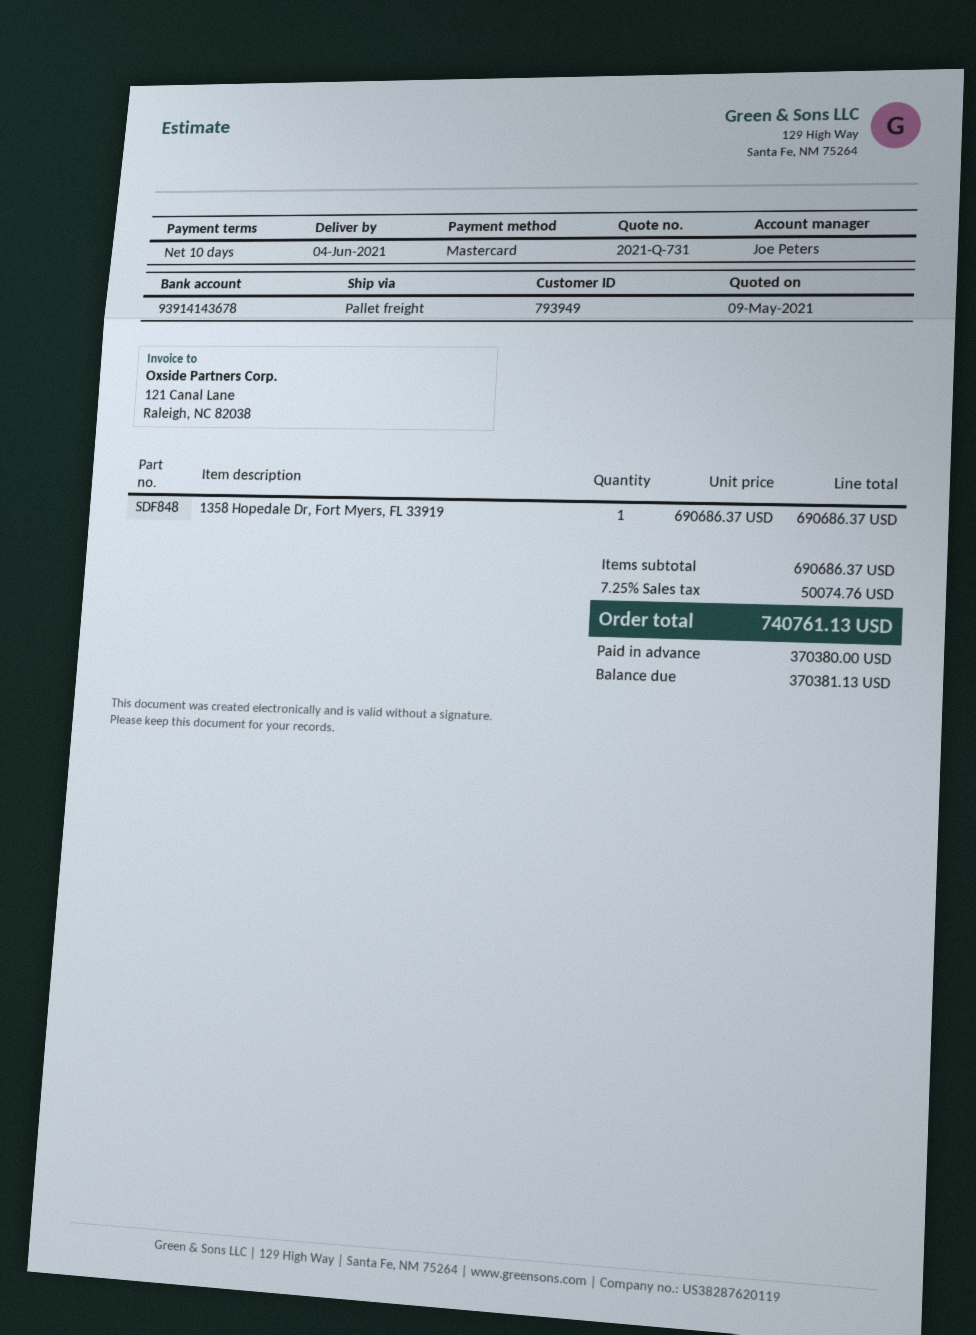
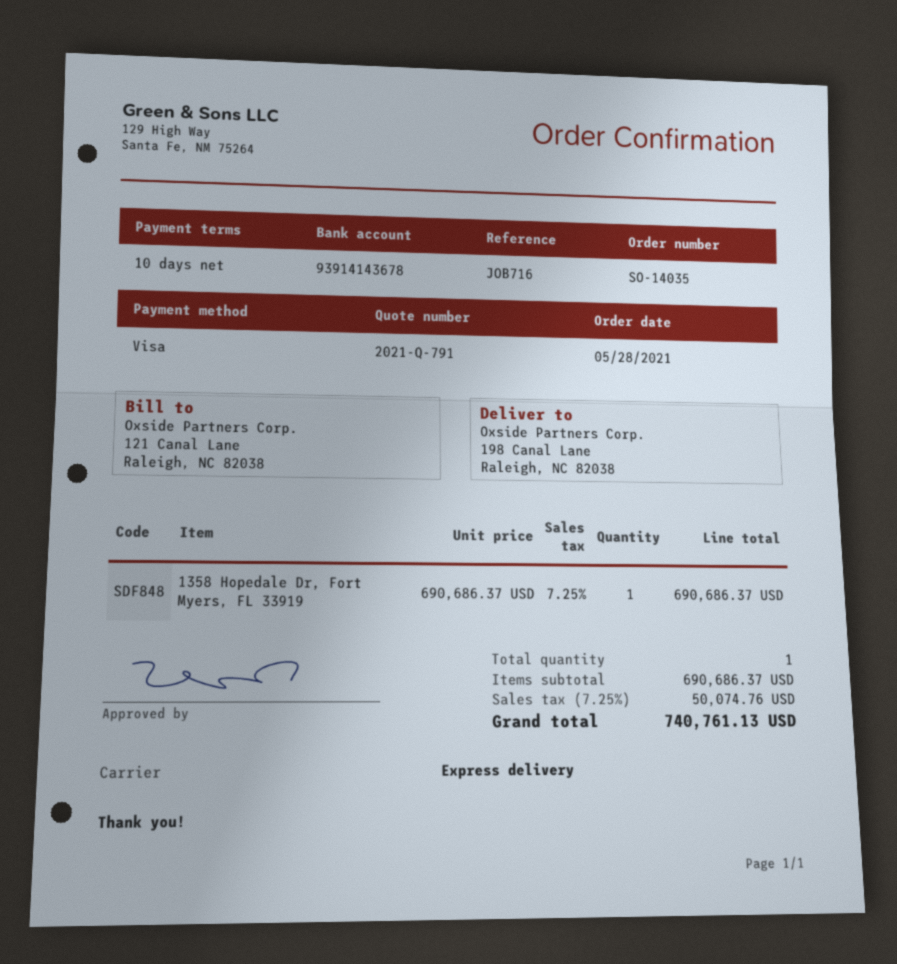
quote number: 2021-Q-731 -> 2021-Q-791
payment method: Mastercard -> Visa
shipping method: pallet freight -> express

